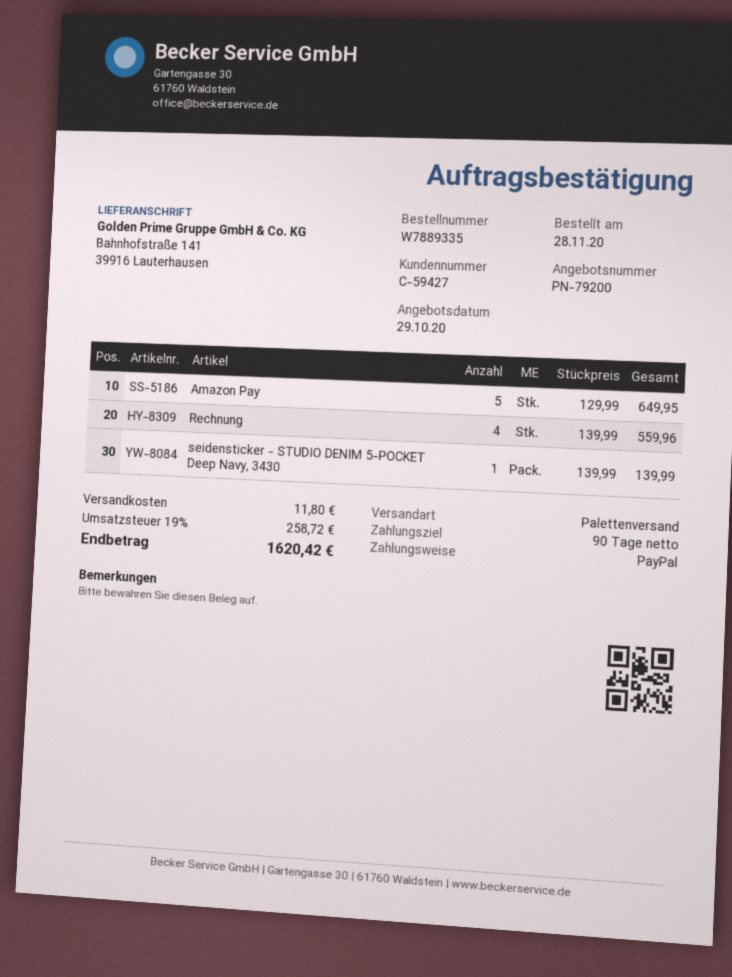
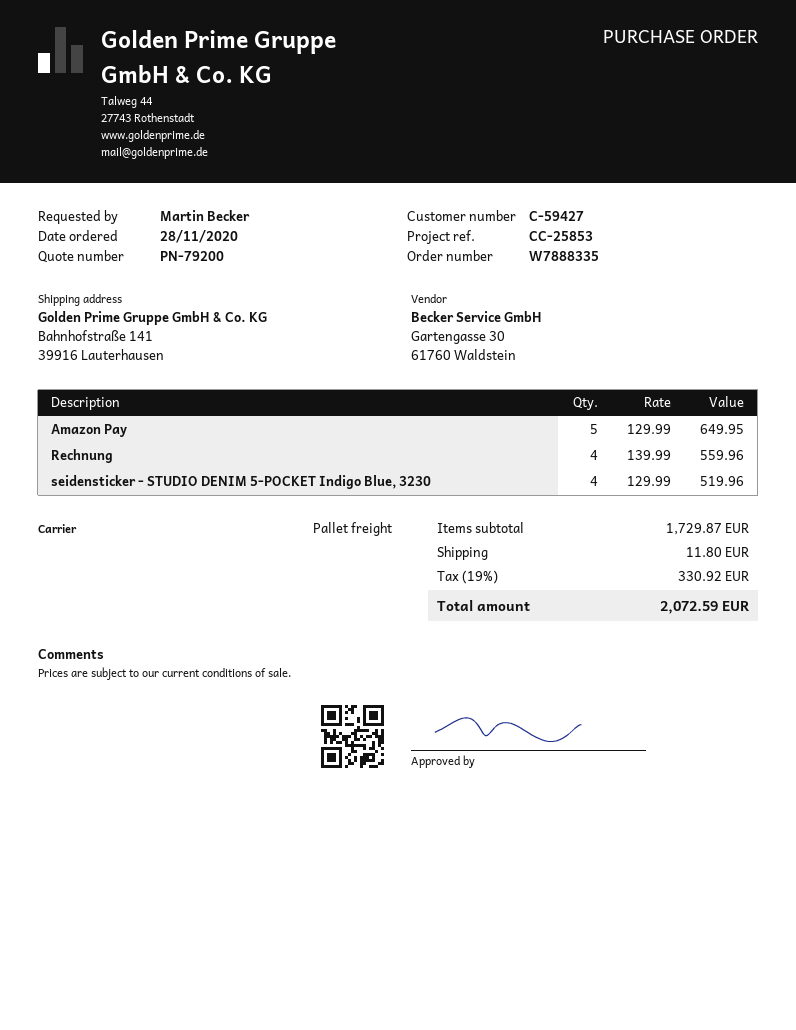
order number: W7889335 -> W7888335
seidensticker - STUDIO DENIM 5-POCKET Deep Navy, 3430: 1 x 139.99 = 139.99 -> none
seidensticker - STUDIO DENIM 5-POCKET Indigo Blue, 3230: none -> 4 x 129.99 = 519.96
tax: 19% = 258.72 -> 19% = 330.92
total: 1620.42 -> 2072.59

